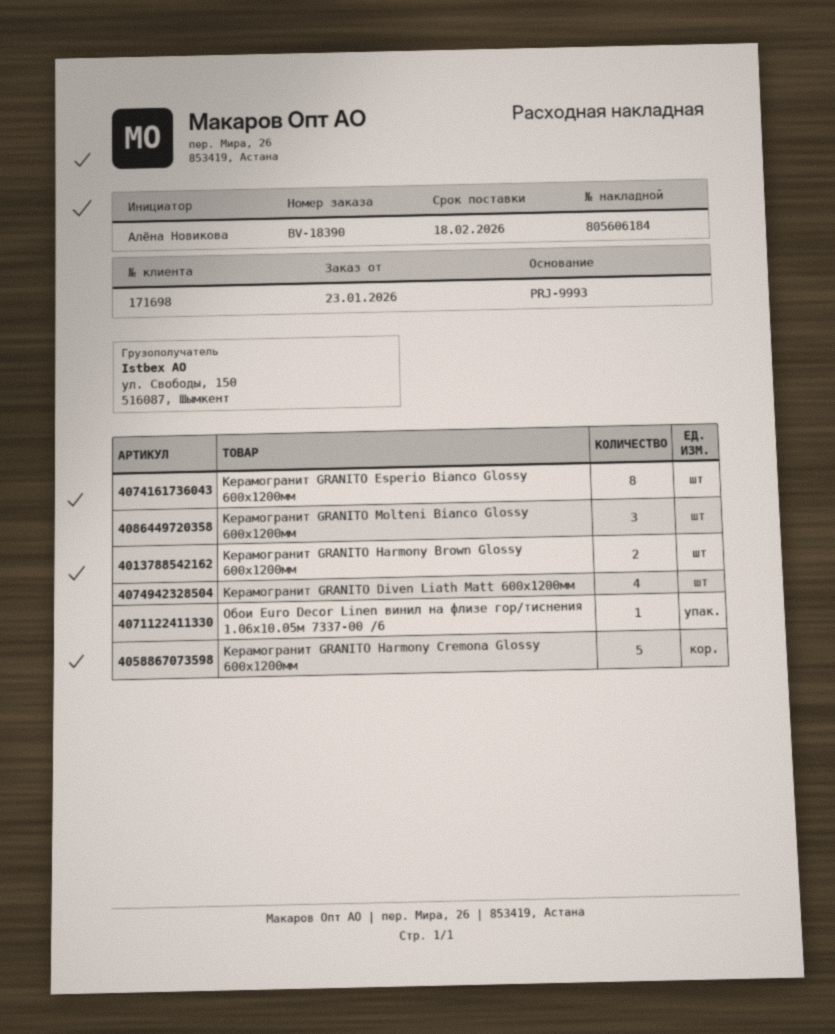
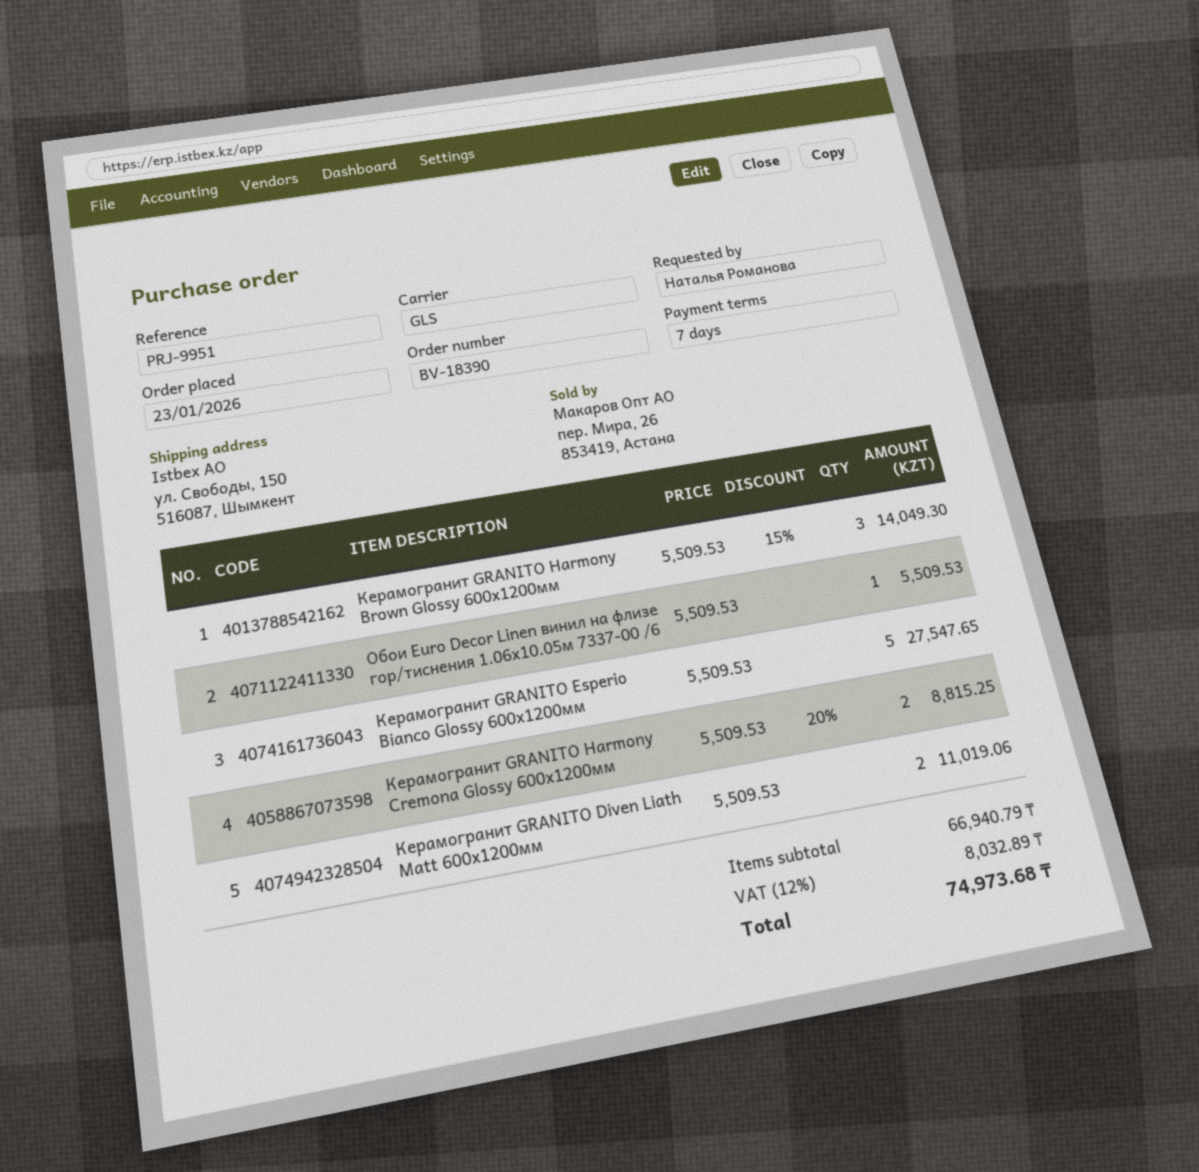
reference: PRJ-9993 -> PRJ-9951
ordered by: Алёна Новикова -> Наталья Романова
Керамогранит GRANITO Esperio Bianco Glossy 600x1200мм: 8 -> 5
Керамогранит GRANITO Molteni Bianco Glossy 600x1200мм: 3 -> none
Керамогранит GRANITO Harmony Brown Glossy 600x1200мм: 2 -> 3
Керамогранит GRANITO Diven Liath Matt 600x1200мм: 4 -> 2
Керамогранит GRANITO Harmony Cremona Glossy 600x1200мм: 5 -> 2

